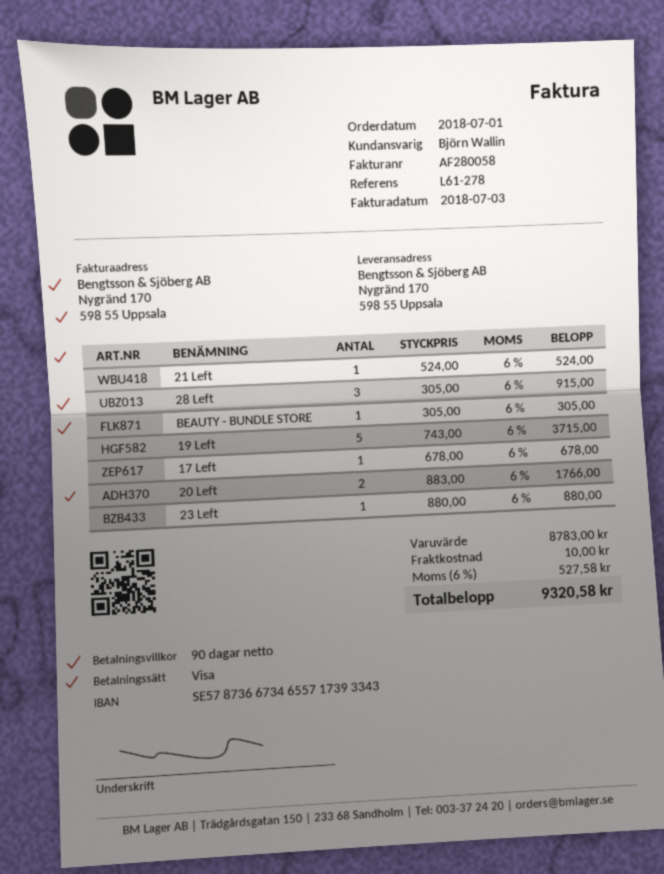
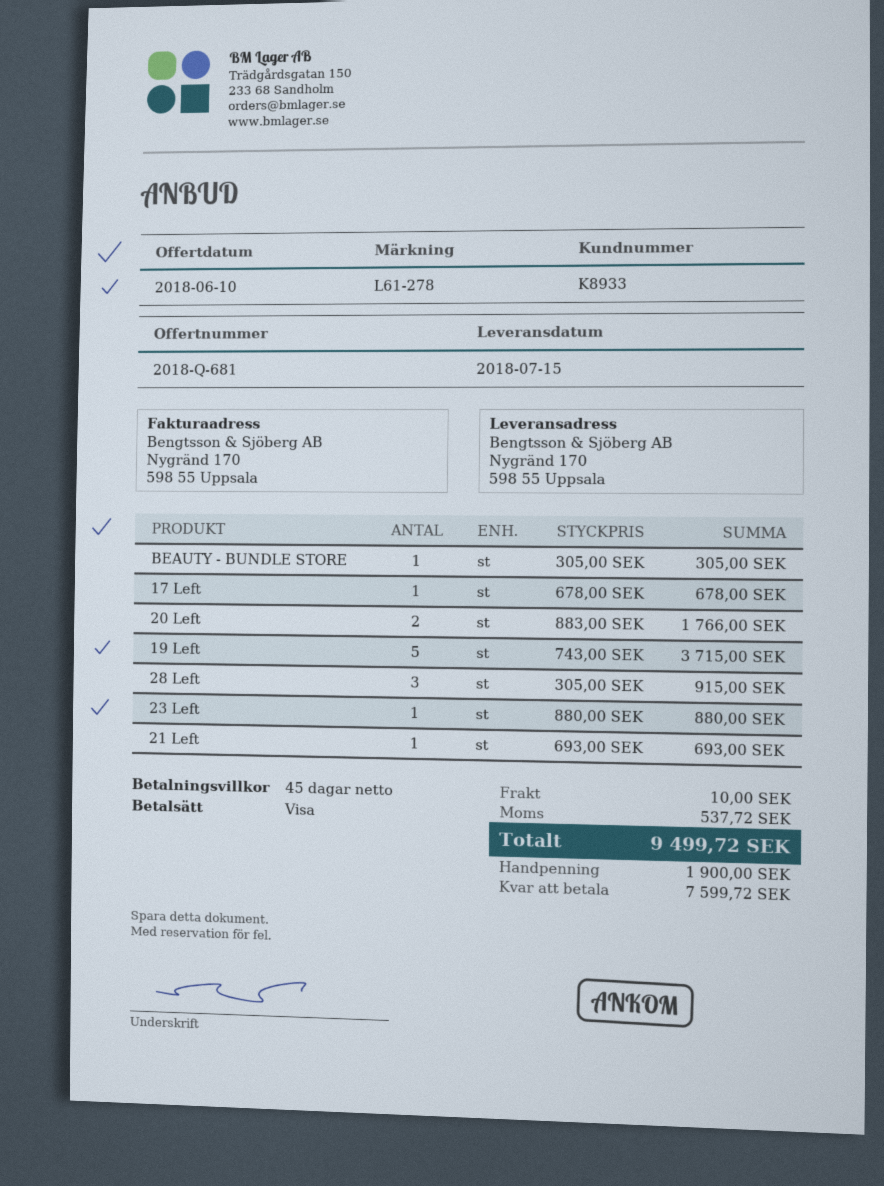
payment terms: 90 days -> 45 days
21 Left: 1 x 524.00 = 524.00 -> 1 x 693.00 = 693.00
tax: 527.58 -> 537.72
total: 9320.58 -> 9499.72

